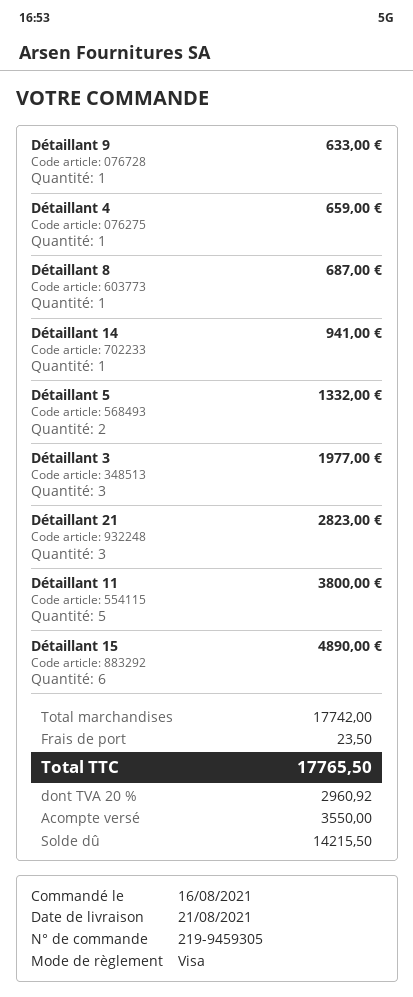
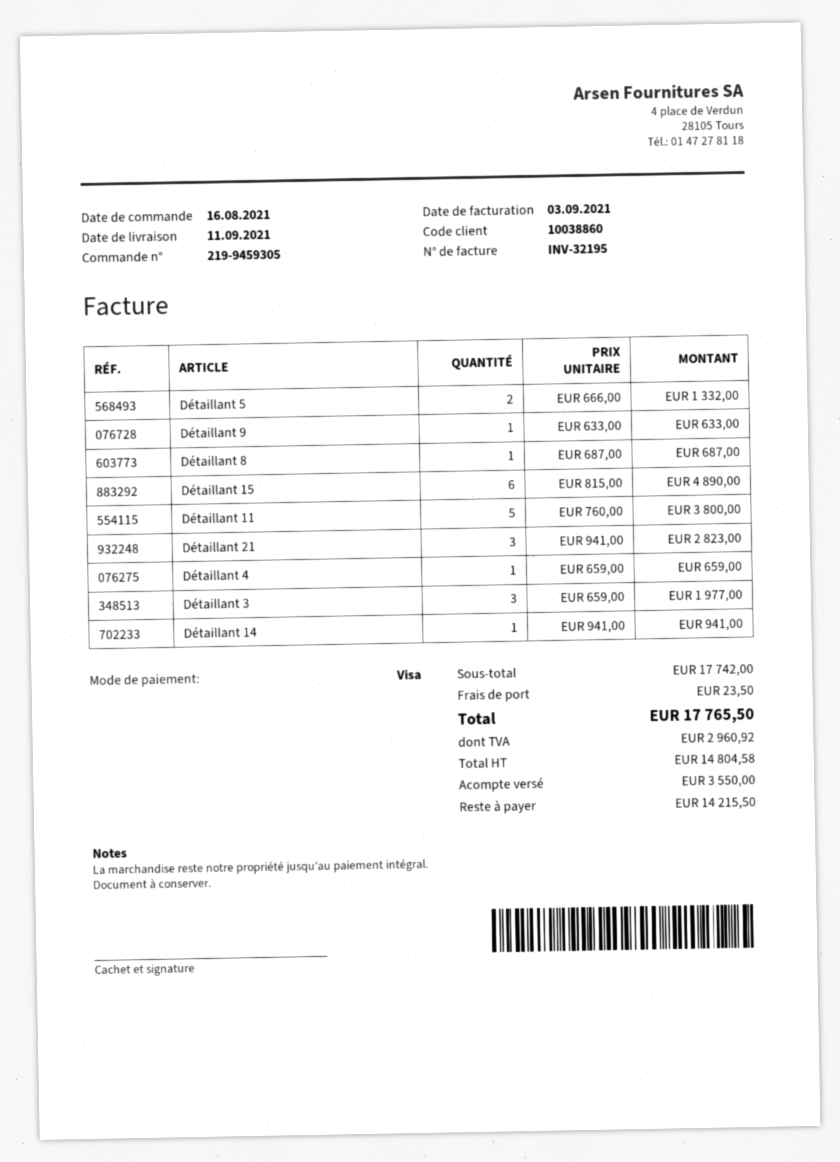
delivery date: 2021-08-21 -> 2021-09-11

